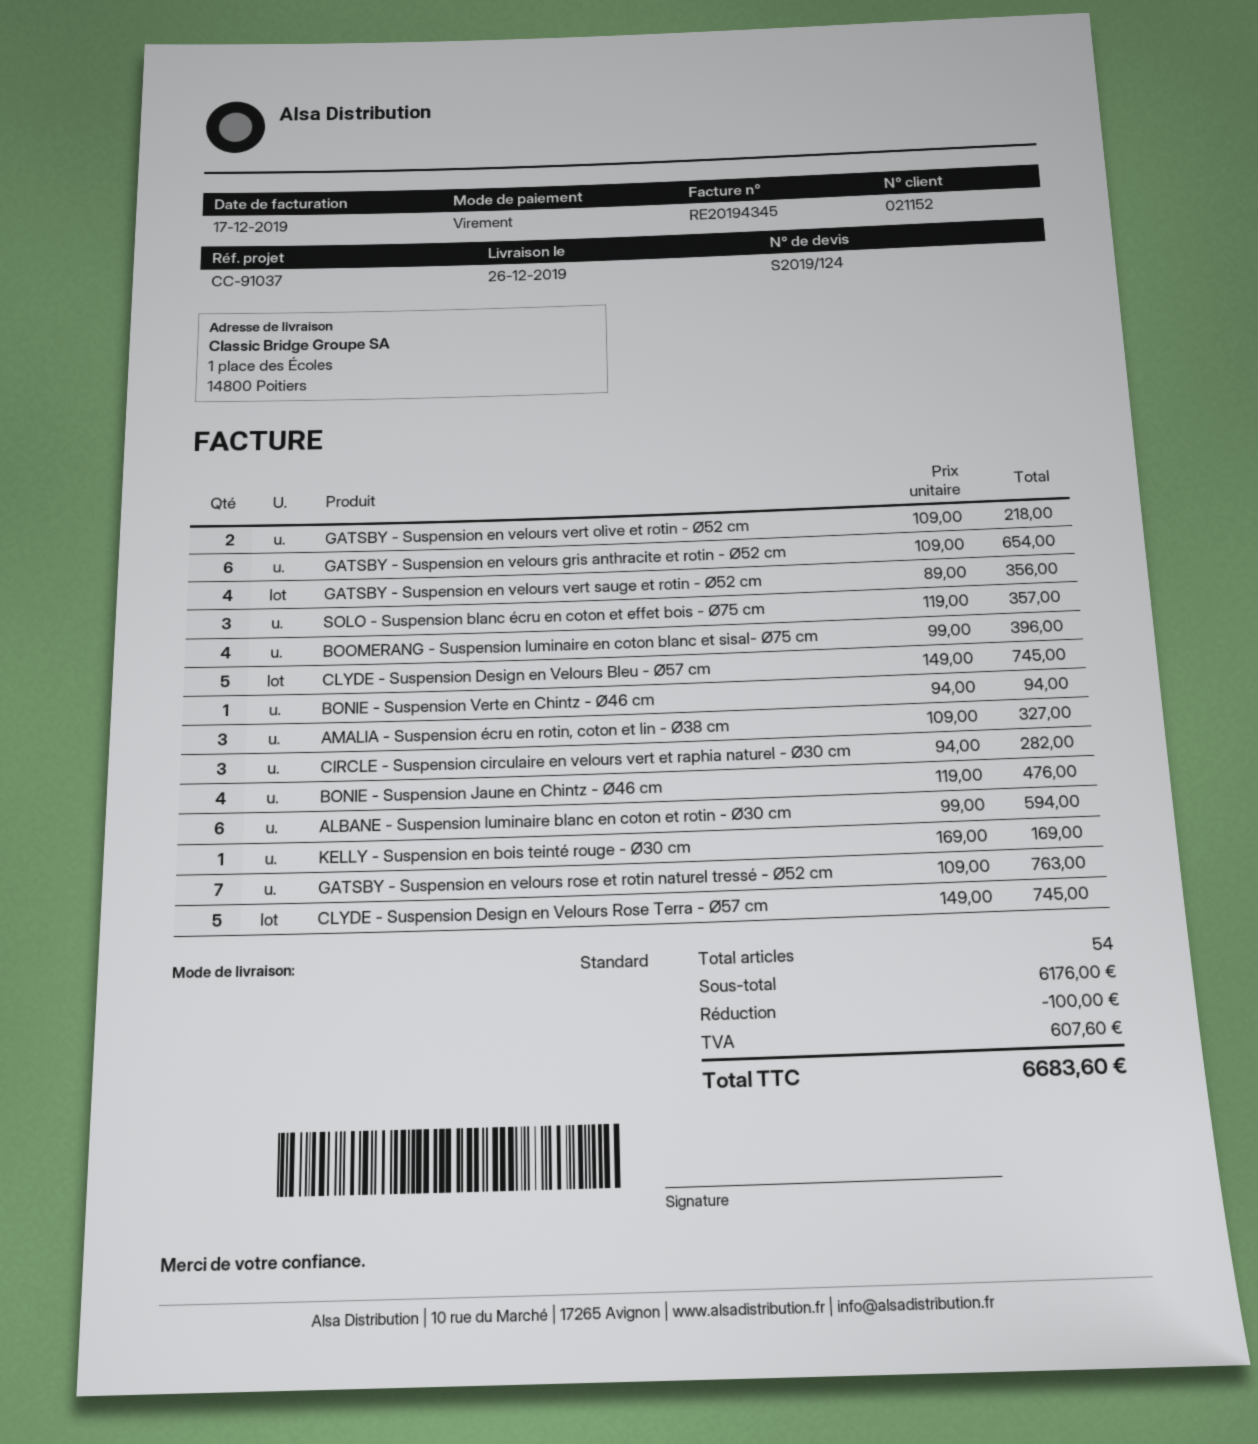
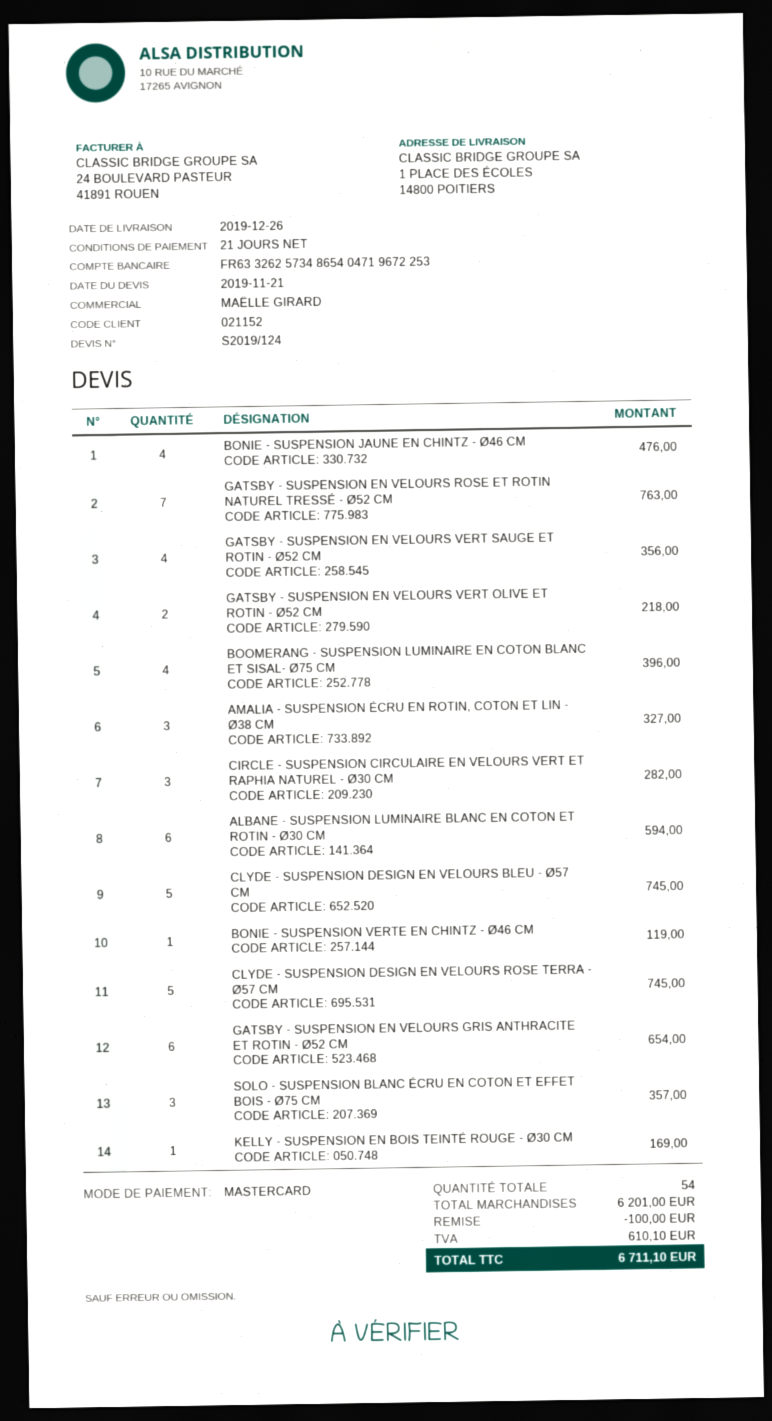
payment method: bank transfer -> Mastercard
BONIE - Suspension Verte en Chintz - Ø46 cm: 1 for 94.00 -> 1 for 119.00
subtotal: 6176.00 -> 6201.00
tax: 607.60 -> 610.10
total: 6683.60 -> 6711.10

